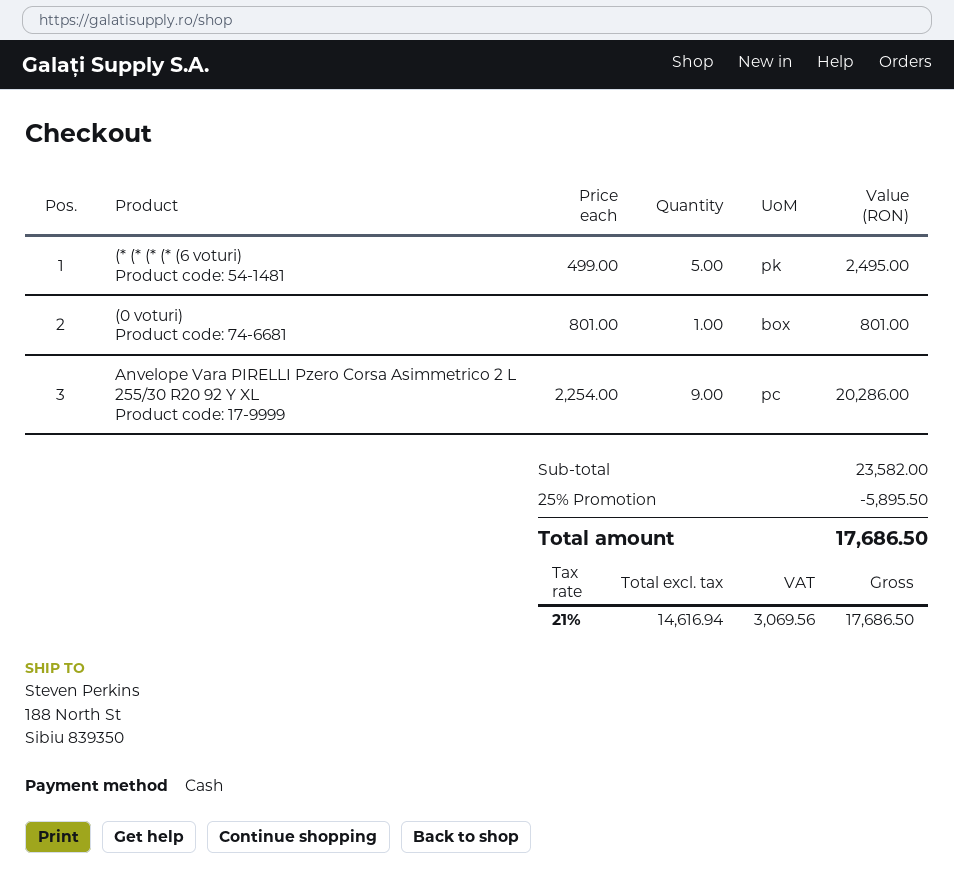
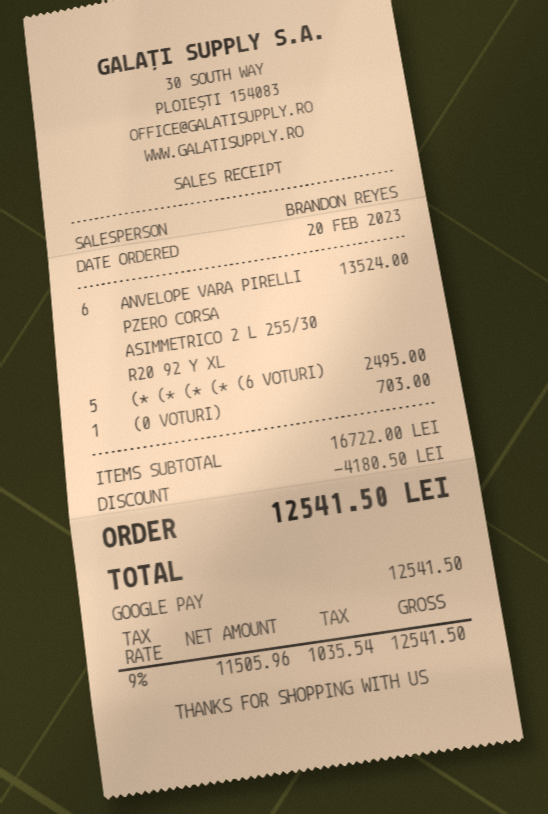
payment method: cash -> Google Pay
(0 voturi): 1 for 801.00 -> 1 for 703.00
Anvelope Vara PIRELLI Pzero Corsa Asimmetrico 2 L 255/30 R20 92 Y XL: 9 for 20286.00 -> 6 for 13524.00
subtotal: 23582.00 -> 16722.00
discount: 5895.50 -> 4180.50
net: 14616.94 -> 11505.96
tax: 21% = 3069.56 -> 9% = 1035.54
total: 17686.50 -> 12541.50

